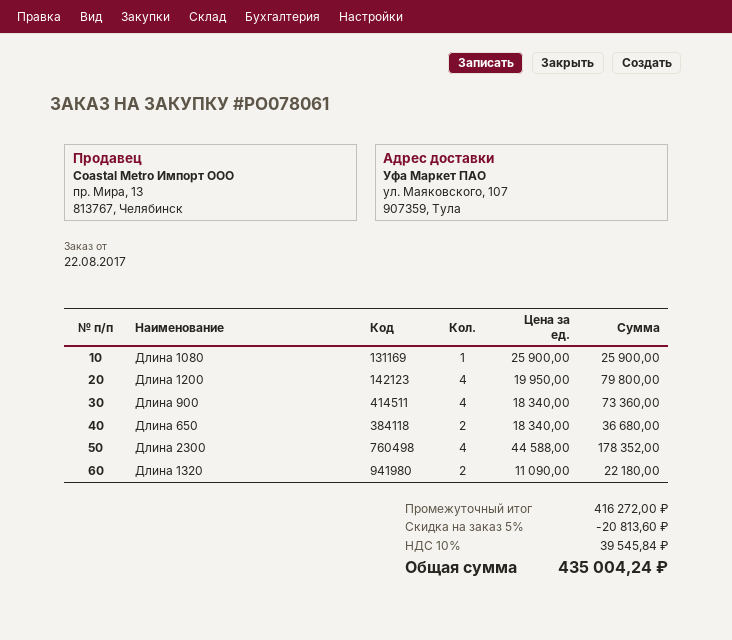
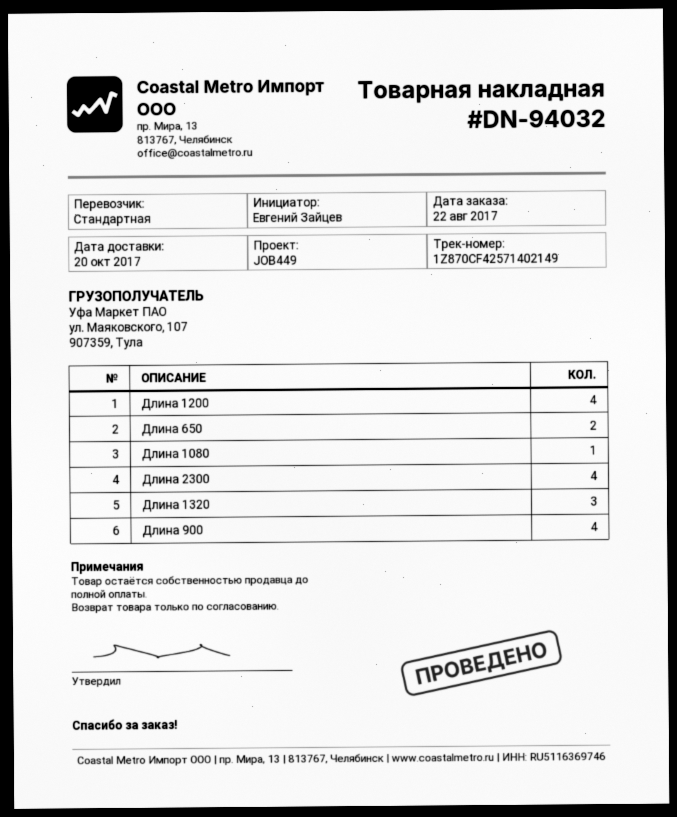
Длина 1320: 2 -> 3

